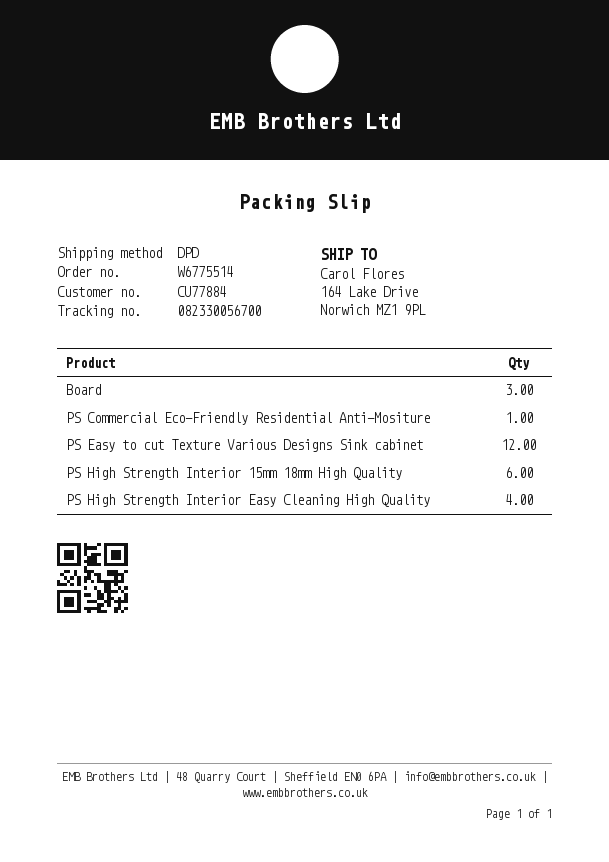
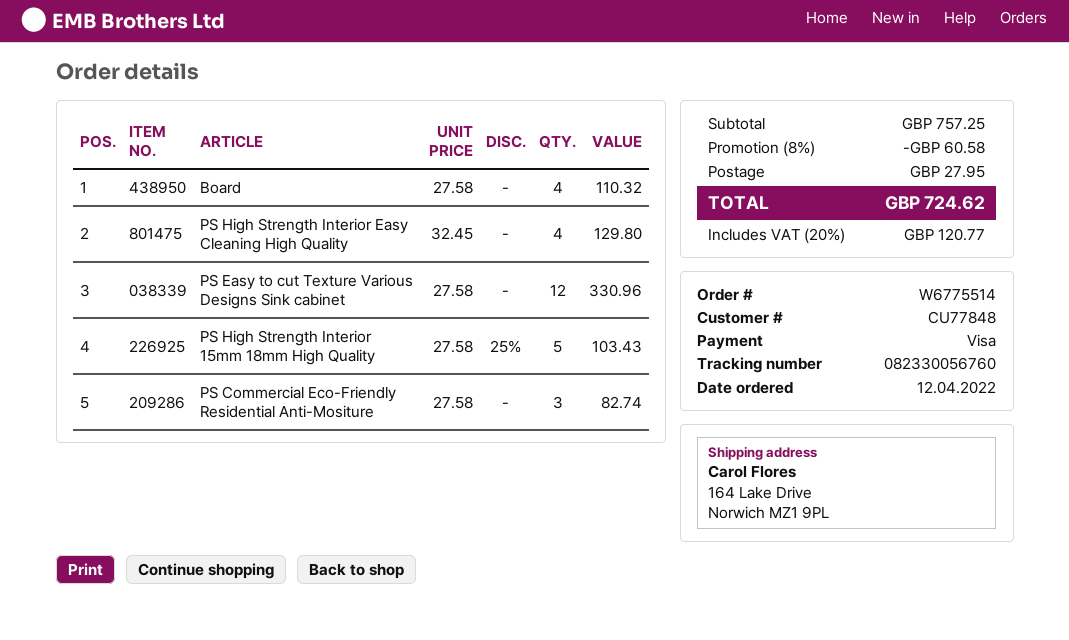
customer number: CU77884 -> CU77848
tracking number: 082330056700 -> 082330056760
Board: 3 -> 4
PS Commercial Eco-Friendly Residential Anti-Mositure: 1 -> 3
PS High Strength Interior 15mm 18mm High Quality: 6 -> 5

